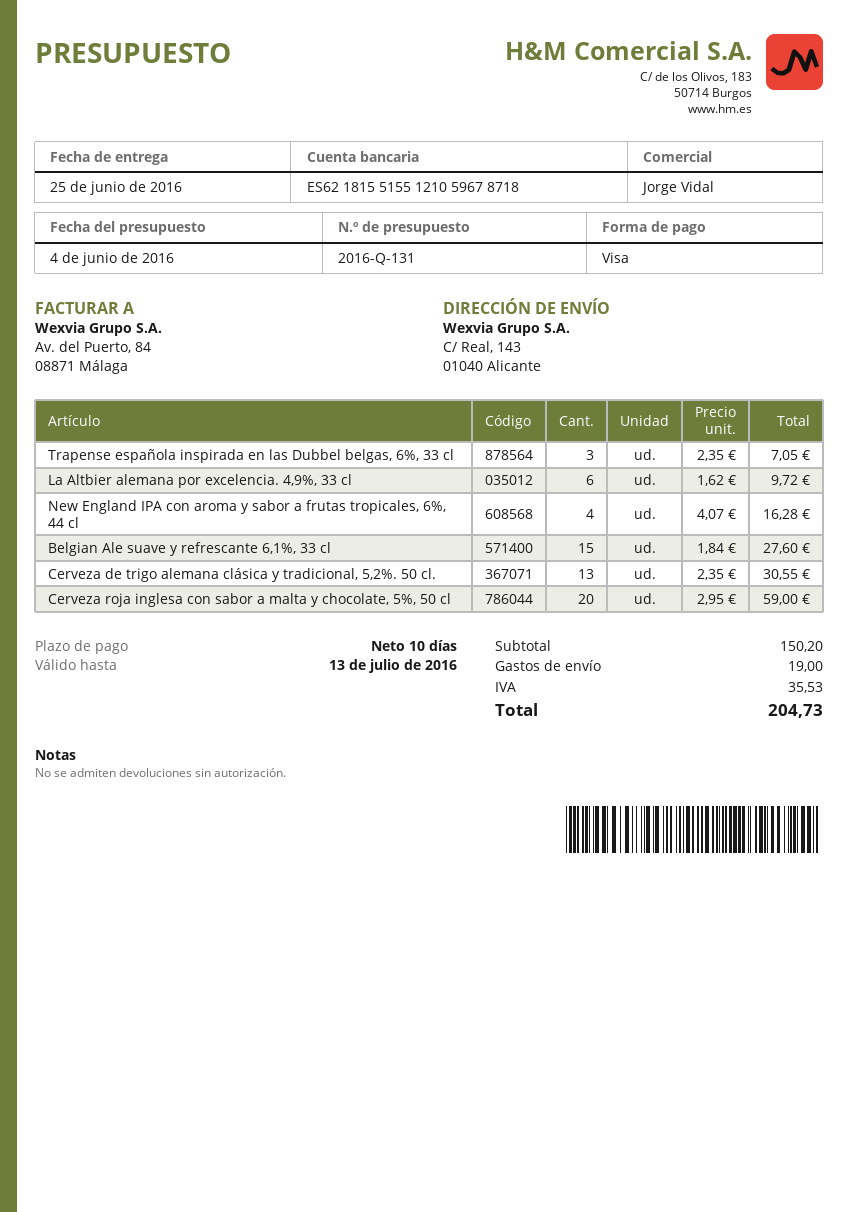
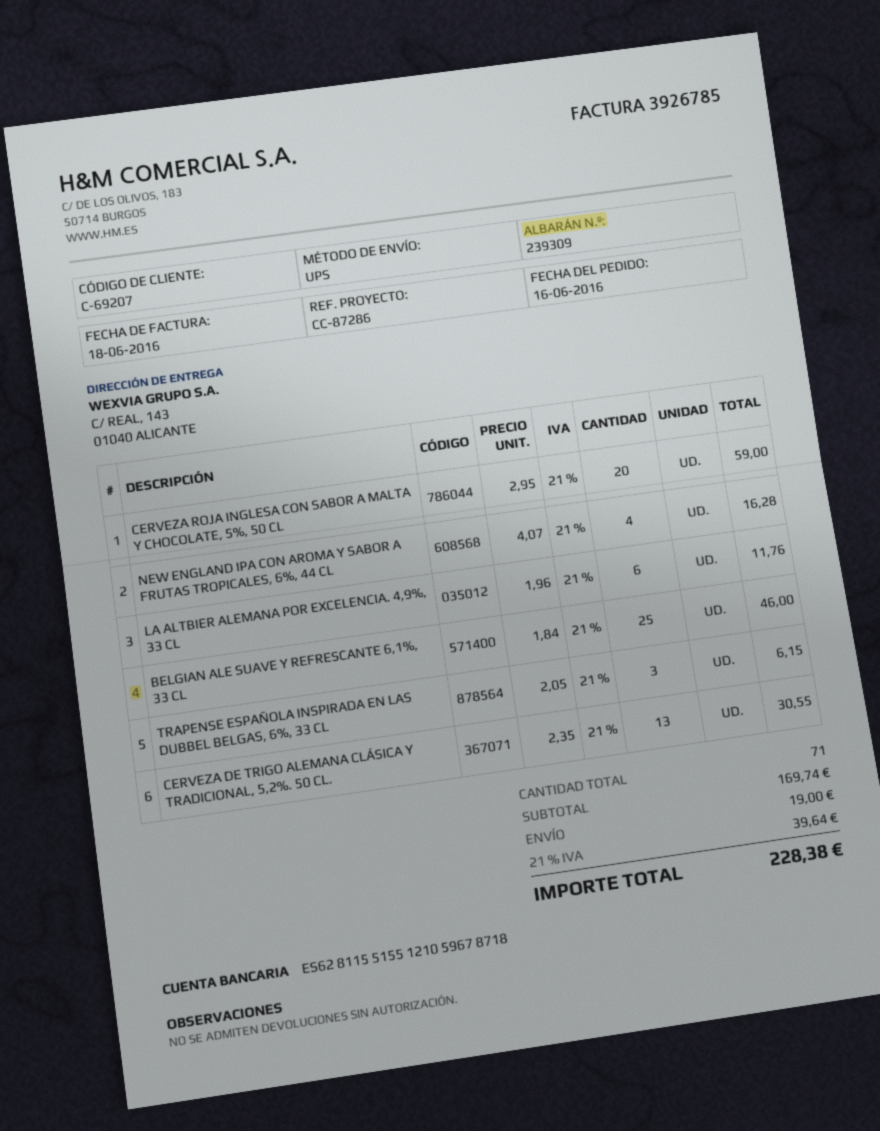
bank account: ES6218155155121059678718 -> ES6281155155121059678718
Trapense española inspirada en las Dubbel belgas, 6%, 33 cl: 3 x 2.35 = 7.05 -> 3 x 2.05 = 6.15
La Altbier alemana por excelencia. 4,9%, 33 cl: 6 x 1.62 = 9.72 -> 6 x 1.96 = 11.76
Belgian Ale suave y refrescante 6,1%, 33 cl: 15 x 1.84 = 27.60 -> 25 x 1.84 = 46.00
subtotal: 150.20 -> 169.74
tax: 35.53 -> 39.64
total: 204.73 -> 228.38

